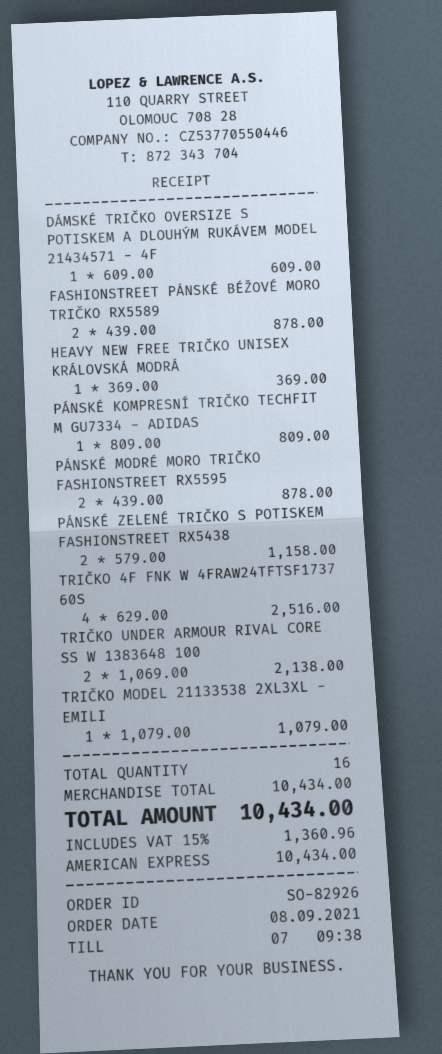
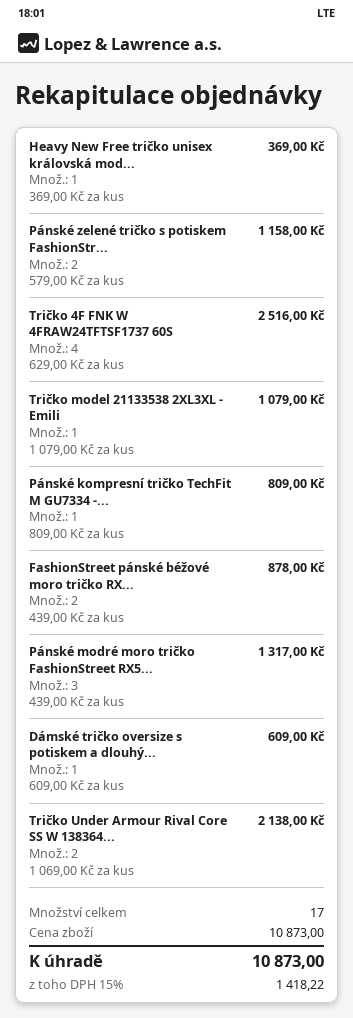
PÁNSKÉ MODRÉ MORO TRIČKO FASHIONSTREET RX5595: 2 x 439.00 = 878.00 -> 3 x 439.00 = 1317.00
total quantity: 16 -> 17
subtotal: 10434.00 -> 10873.00
tax: 15% = 1360.96 -> 15% = 1418.22
total: 10434.00 -> 10873.00

